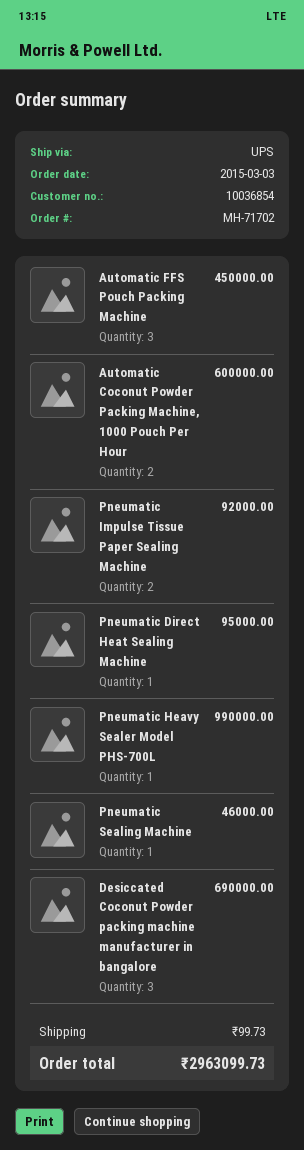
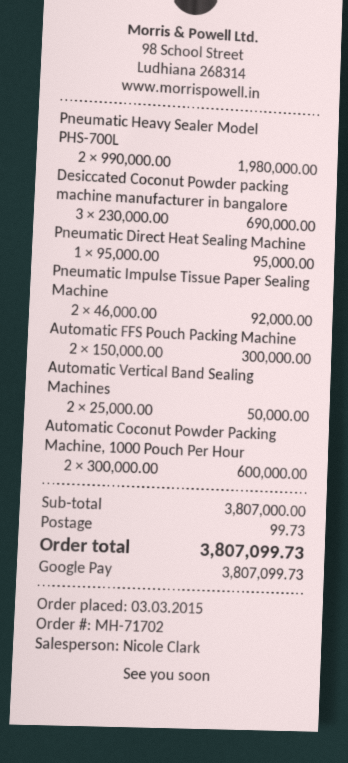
Automatic FFS Pouch Packing Machine: 3 for 450000.00 -> 2 for 300000.00
Pneumatic Heavy Sealer Model PHS-700L: 1 for 990000.00 -> 2 for 1980000.00
Pneumatic Sealing Machine: 1 for 46000.00 -> none
Automatic Vertical Band Sealing Machines: none -> 2 for 50000.00
total: 2963099.73 -> 3807099.73

